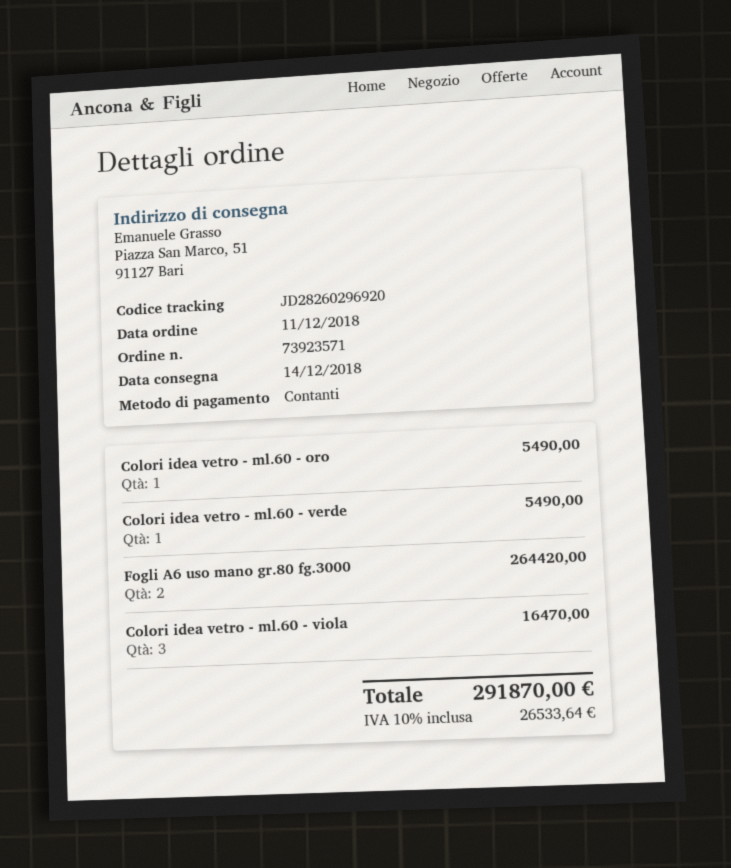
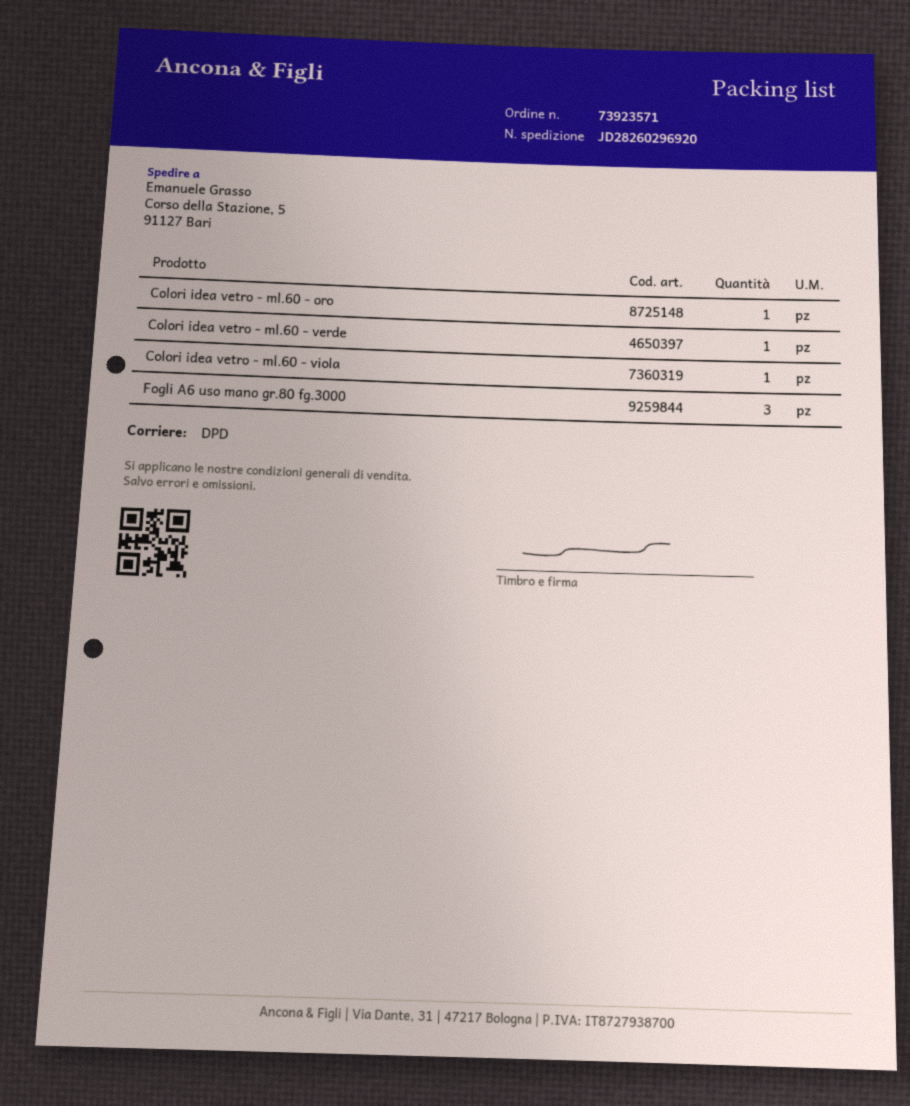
ship to: Piazza San Marco, 51, 91127 Bari -> Corso della Stazione, 5, 91127 Bari
Fogli A6 uso mano gr.80 fg.3000: 2 -> 3
Colori idea vetro - ml.60 - viola: 3 -> 1

